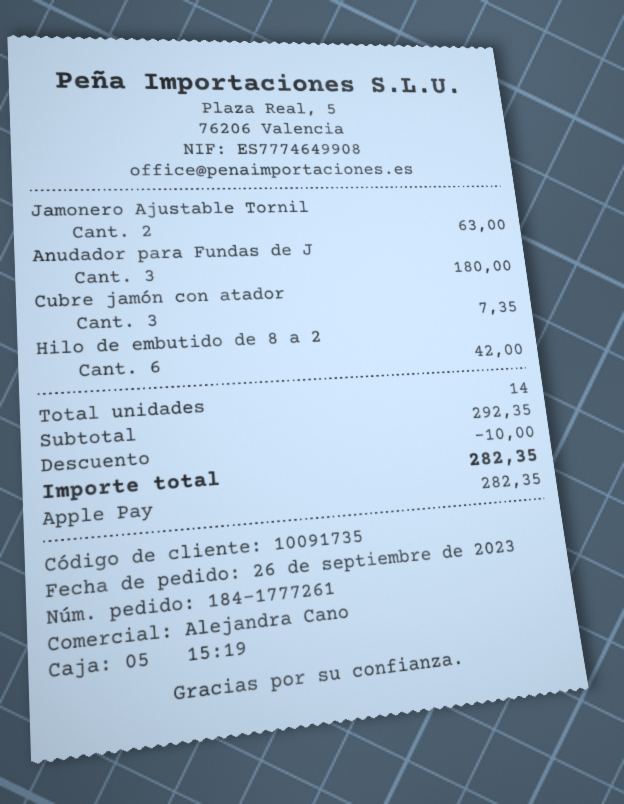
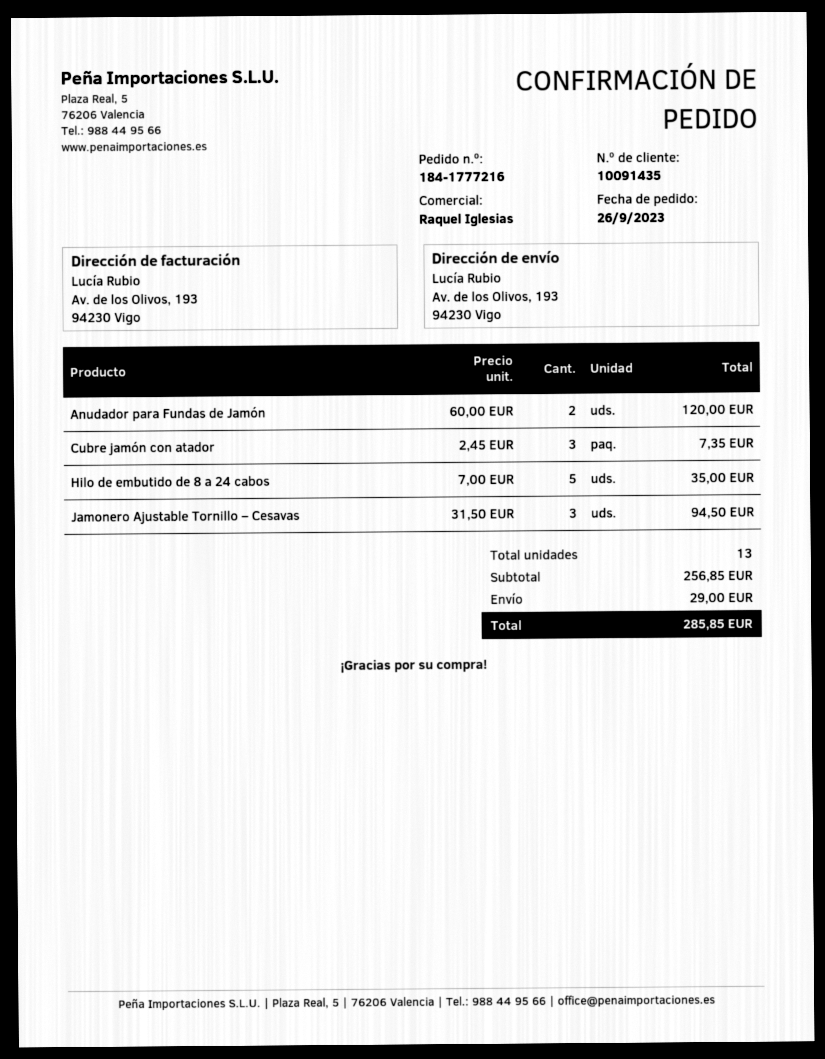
order number: 184-1777261 -> 184-1777216
customer number: 10091735 -> 10091435
sales rep: Alejandra Cano -> Raquel Iglesias
Jamonero Ajustable Tornil: 2 for 63.00 -> 3 for 94.50
Anudador para Fundas de J: 3 for 180.00 -> 2 for 120.00
Hilo de embutido de 8 a 2: 6 for 42.00 -> 5 for 35.00
total quantity: 14 -> 13
subtotal: 292.35 -> 256.85
discount: 10.00 -> none
shipping: none -> 29.00
total: 282.35 -> 285.85

